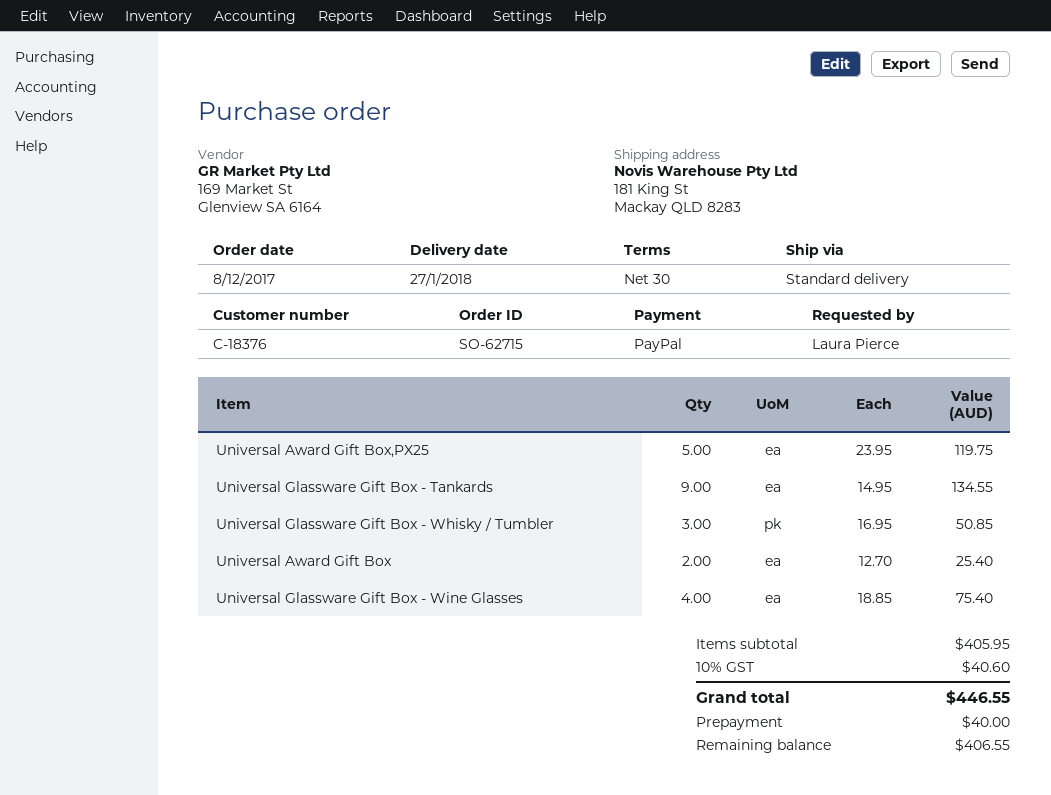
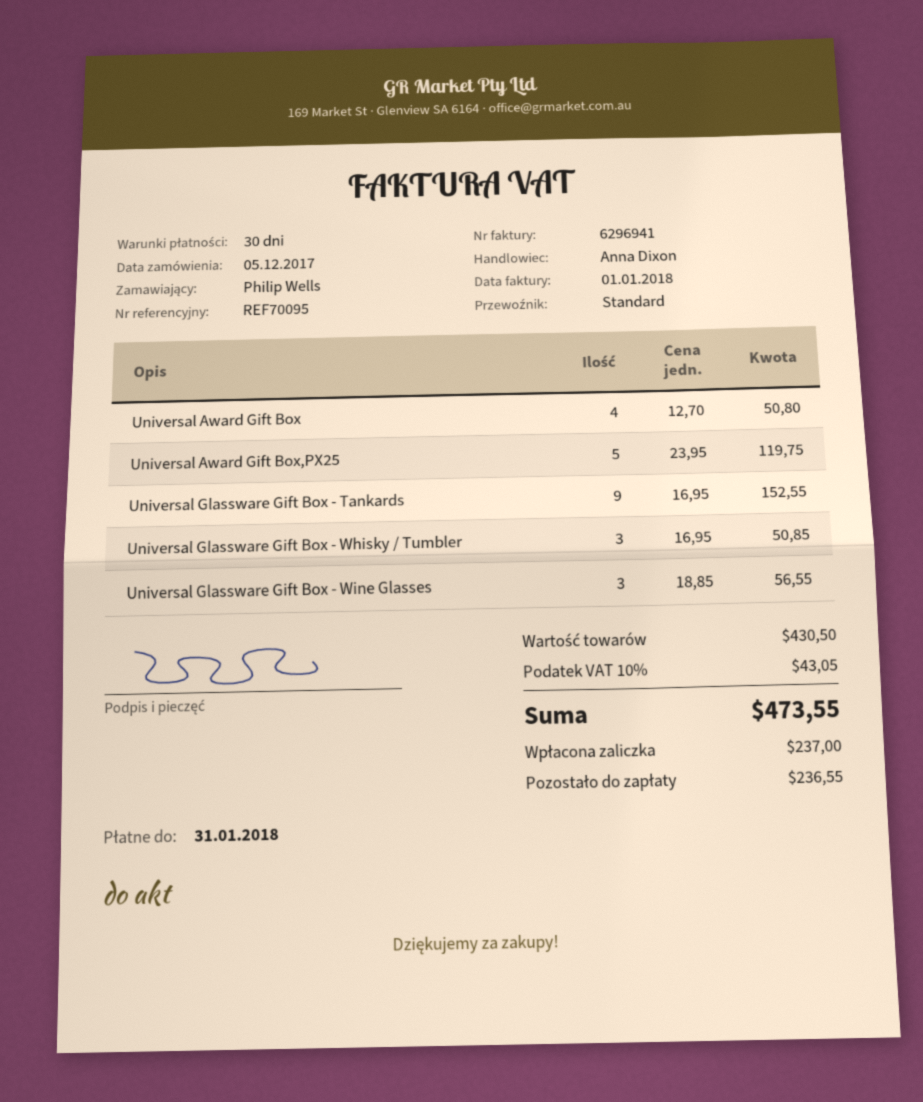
order date: 2017-12-08 -> 2017-12-05
ordered by: Laura Pierce -> Philip Wells
Universal Glassware Gift Box - Tankards: 9 x 14.95 = 134.55 -> 9 x 16.95 = 152.55
Universal Award Gift Box: 2 x 12.70 = 25.40 -> 4 x 12.70 = 50.80
Universal Glassware Gift Box - Wine Glasses: 4 x 18.85 = 75.40 -> 3 x 18.85 = 56.55
subtotal: 405.95 -> 430.50
tax: 10% = 40.60 -> 10% = 43.05
total: 446.55 -> 473.55
deposit: 40.00 -> 237.00
balance: 406.55 -> 236.55

